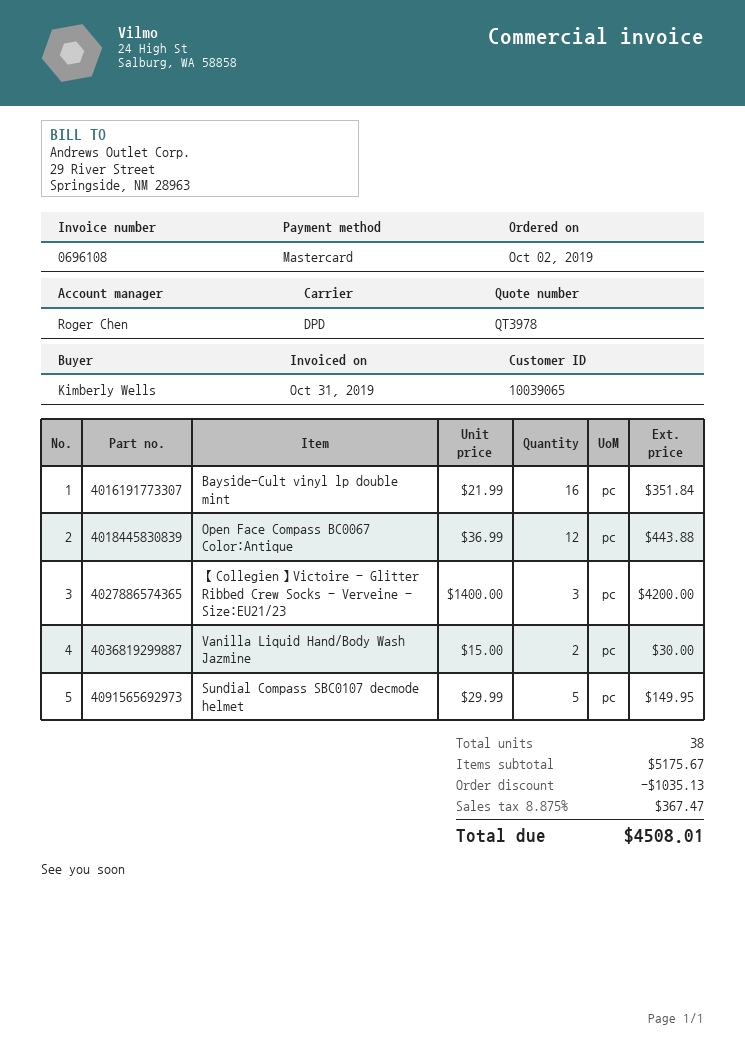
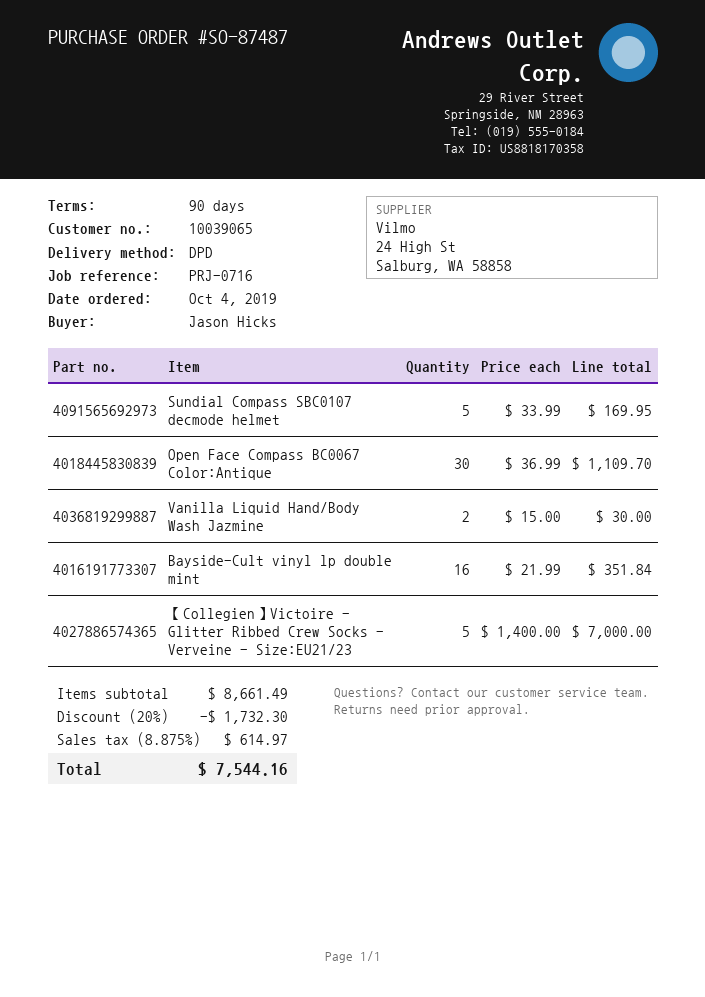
order date: 2019-10-02 -> 2019-10-04
ordered by: Kimberly Wells -> Jason Hicks
Open Face Compass BC0067 Color:Antique: 12 x 36.99 = 443.88 -> 30 x 36.99 = 1109.70
【Collegien】Victoire - Glitter Ribbed Crew Socks - Verveine - Size:EU21/23: 3 x 1400.00 = 4200.00 -> 5 x 1400.00 = 7000.00
Sundial Compass SBC0107 decmode helmet: 5 x 29.99 = 149.95 -> 5 x 33.99 = 169.95
subtotal: 5175.67 -> 8661.49
discount: 1035.13 -> 1732.30
tax: 8.875% = 367.47 -> 8.875% = 614.97
total: 4508.01 -> 7544.16

